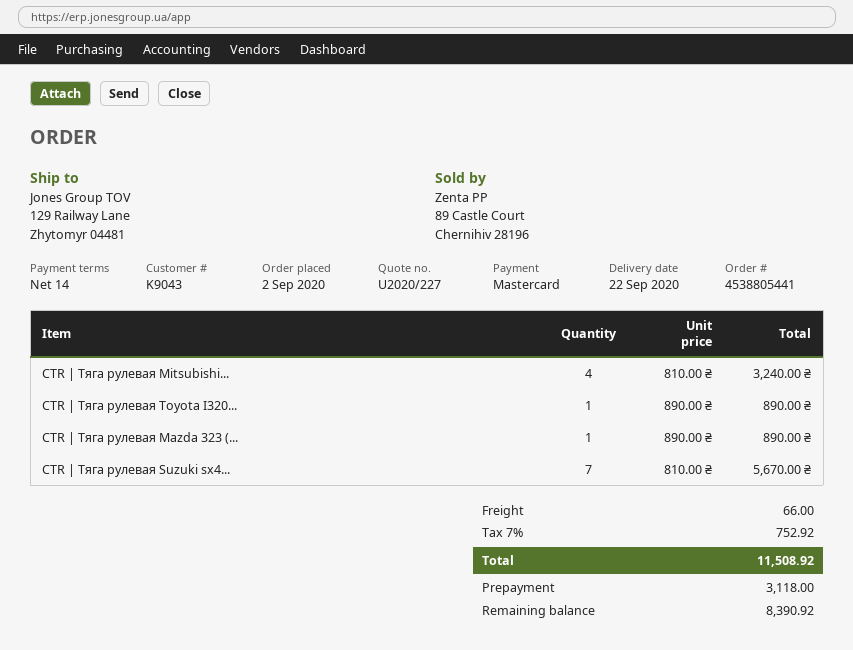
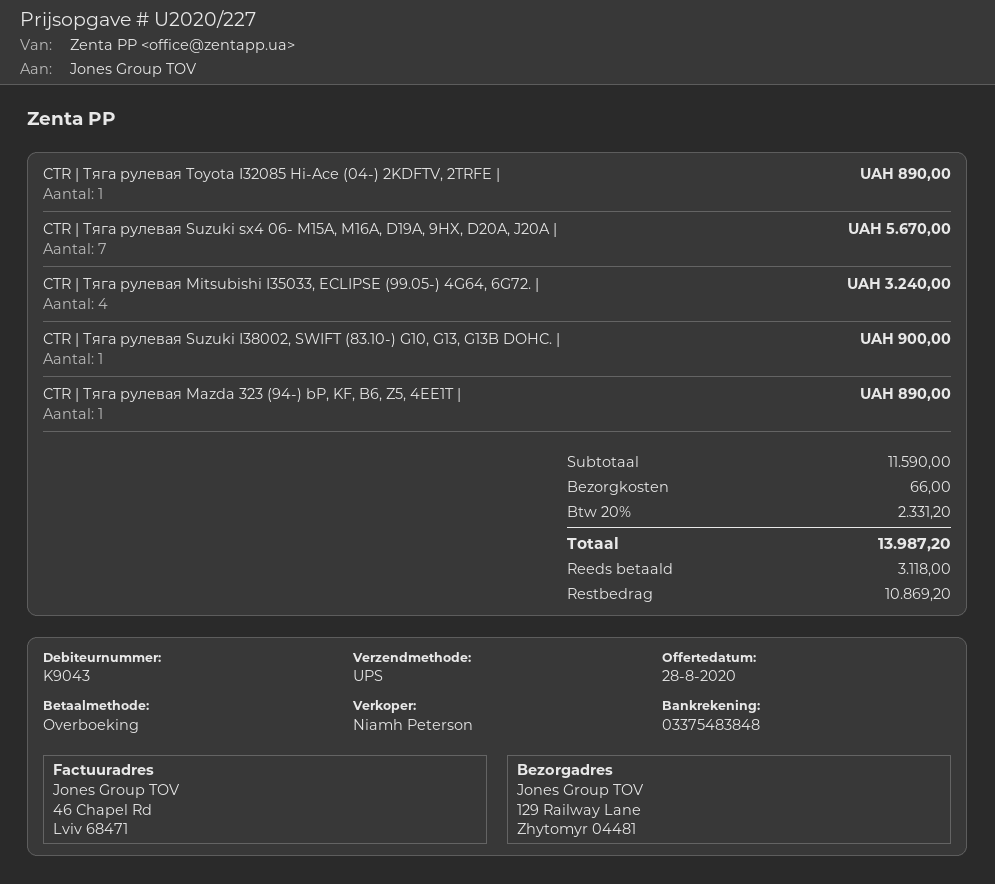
payment method: Mastercard -> bank transfer
CTR | Тяга рулевая Suzuki I38002, SWIFT (83.10-) G10, G13, G13B DOHC. |: none -> 1 for 900.00
tax: 7% = 752.92 -> 20% = 2331.20
total: 11508.92 -> 13987.20
balance: 8390.92 -> 10869.20

